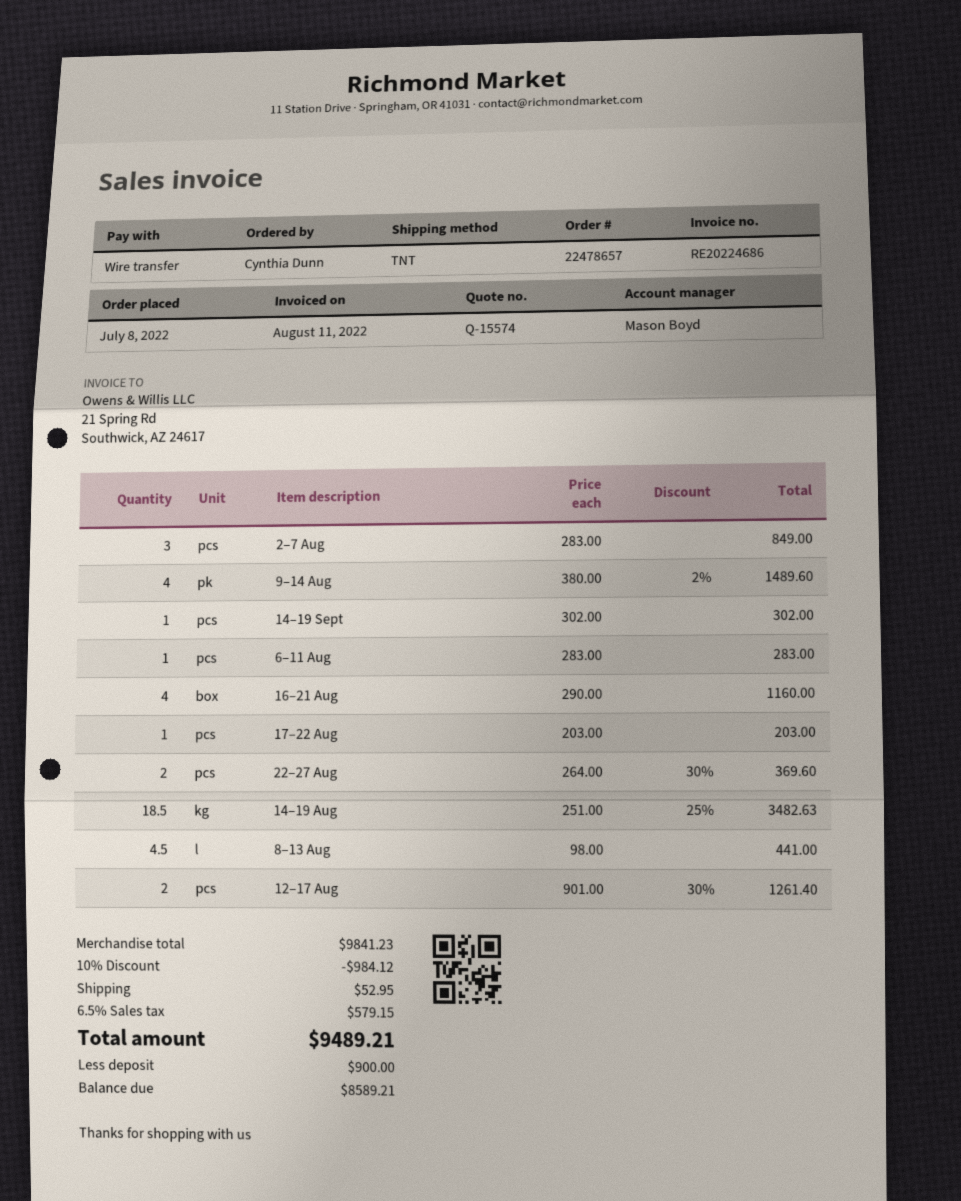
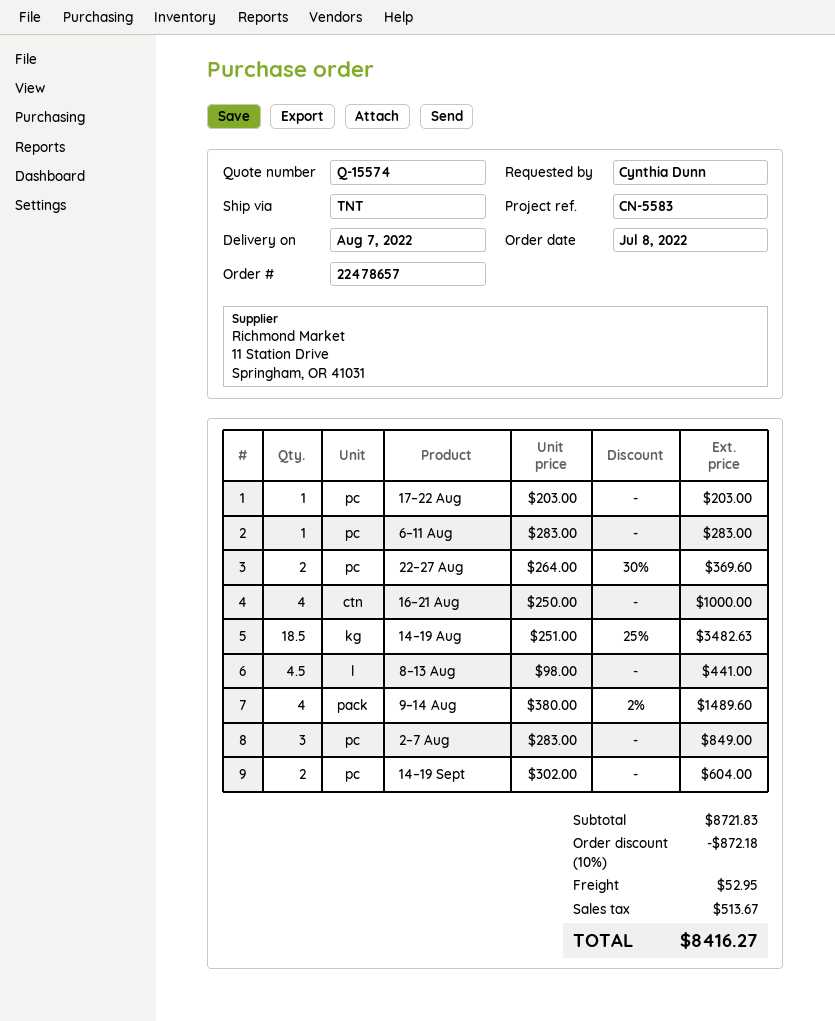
14–19 Sept: 1 x 302.00 = 302.00 -> 2 x 302.00 = 604.00
16–21 Aug: 4 x 290.00 = 1160.00 -> 4 x 250.00 = 1000.00
12–17 Aug: 2 x 901.00 - 30% = 1261.40 -> none
subtotal: 9841.23 -> 8721.83
discount: 10% = 984.12 -> 10% = 872.18
tax: 579.15 -> 513.67
total: 9489.21 -> 8416.27

